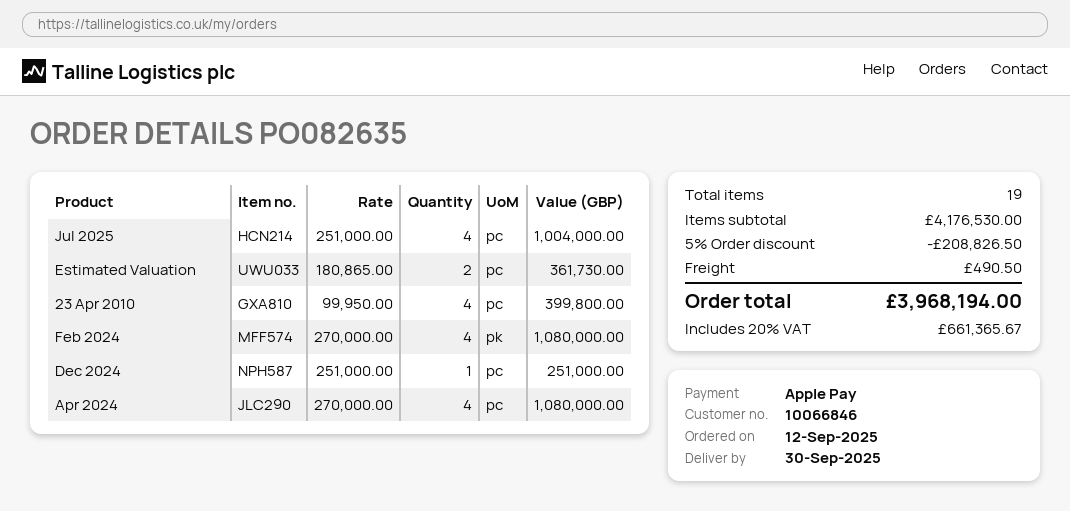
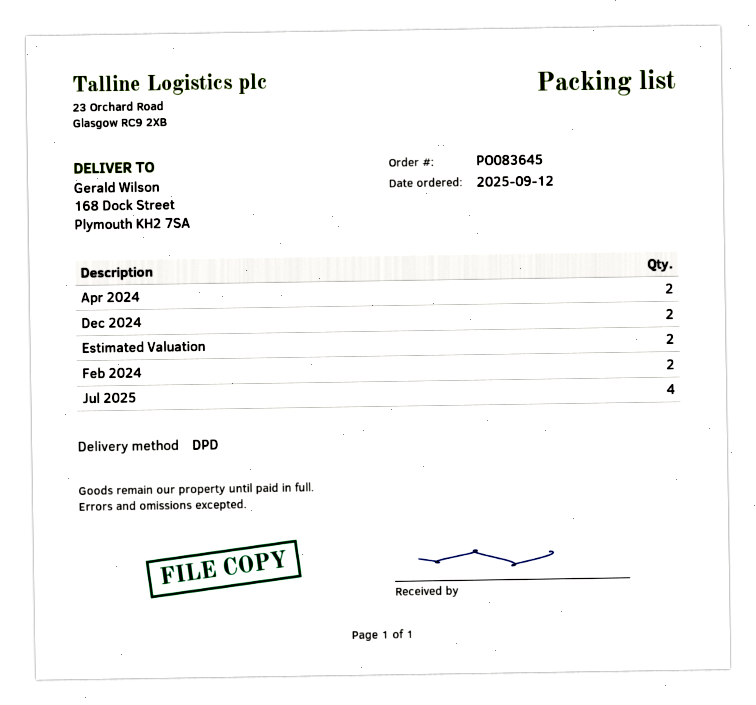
order number: PO082635 -> PO083645
23 Apr 2010: 4 -> none
Feb 2024: 4 -> 2
Dec 2024: 1 -> 2
Apr 2024: 4 -> 2

